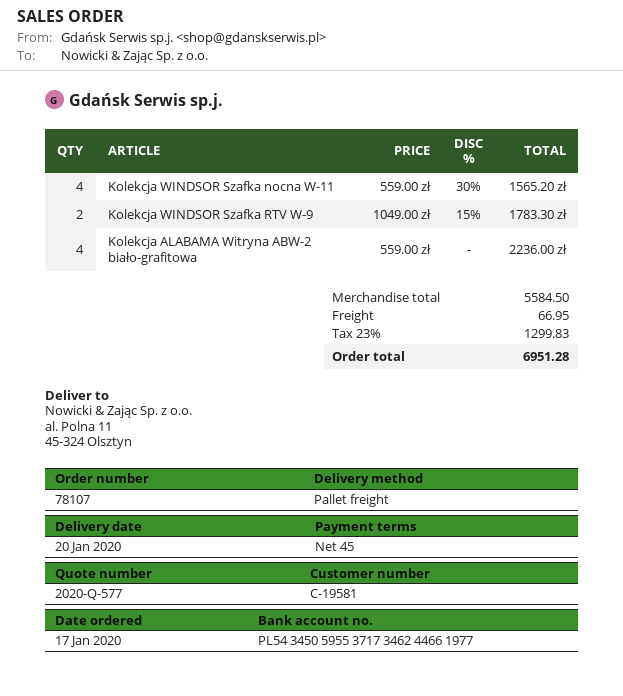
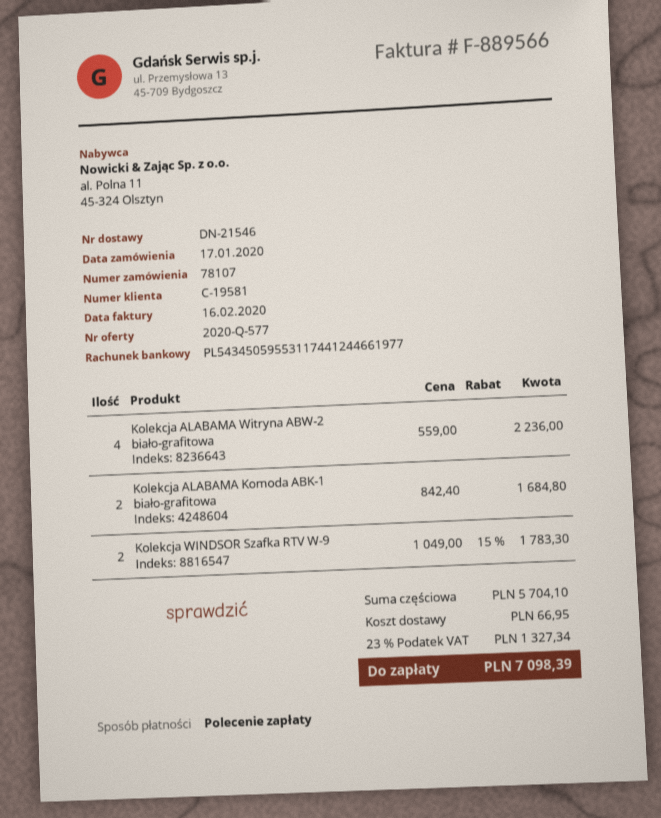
bank account: PL54345059553717346244661977 -> PL54345059553117441244661977
Kolekcja WINDSOR Szafka nocna W-11: 4 x 559.00 - 30% = 1565.20 -> none
Kolekcja ALABAMA Komoda ABK-1 biało-grafitowa: none -> 2 x 842.40 = 1684.80
subtotal: 5584.50 -> 5704.10
tax: 23% = 1299.83 -> 23% = 1327.34
total: 6951.28 -> 7098.39

